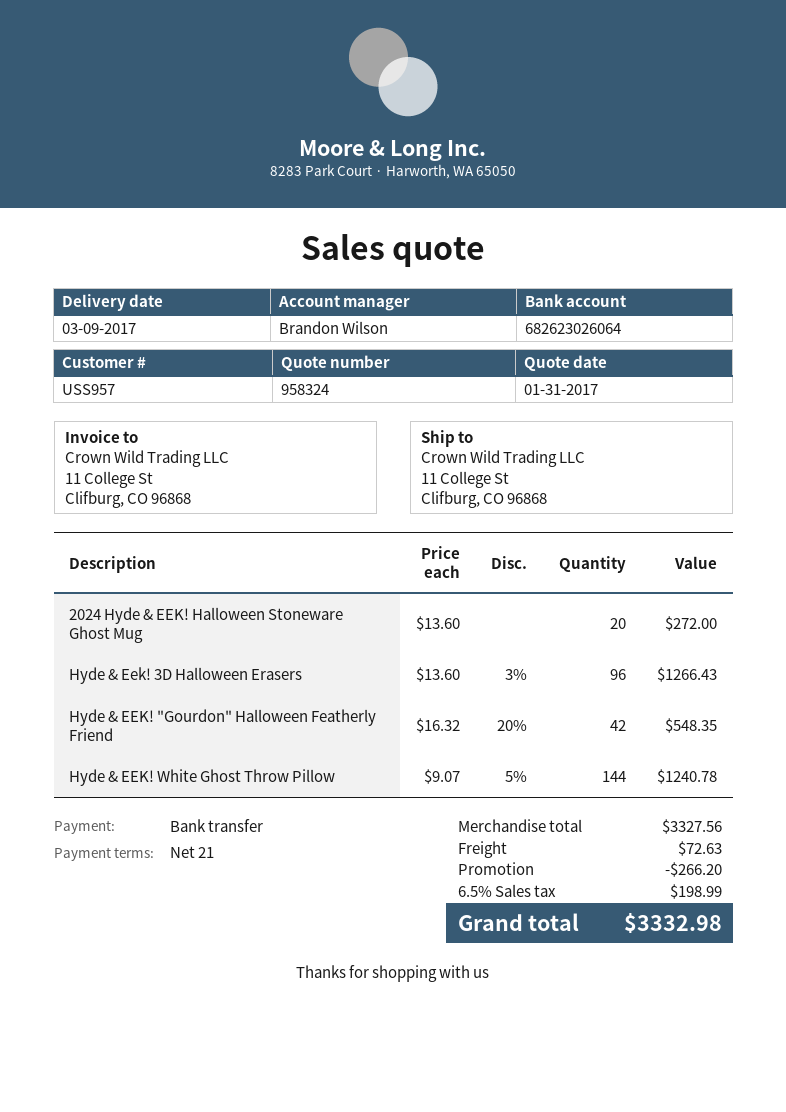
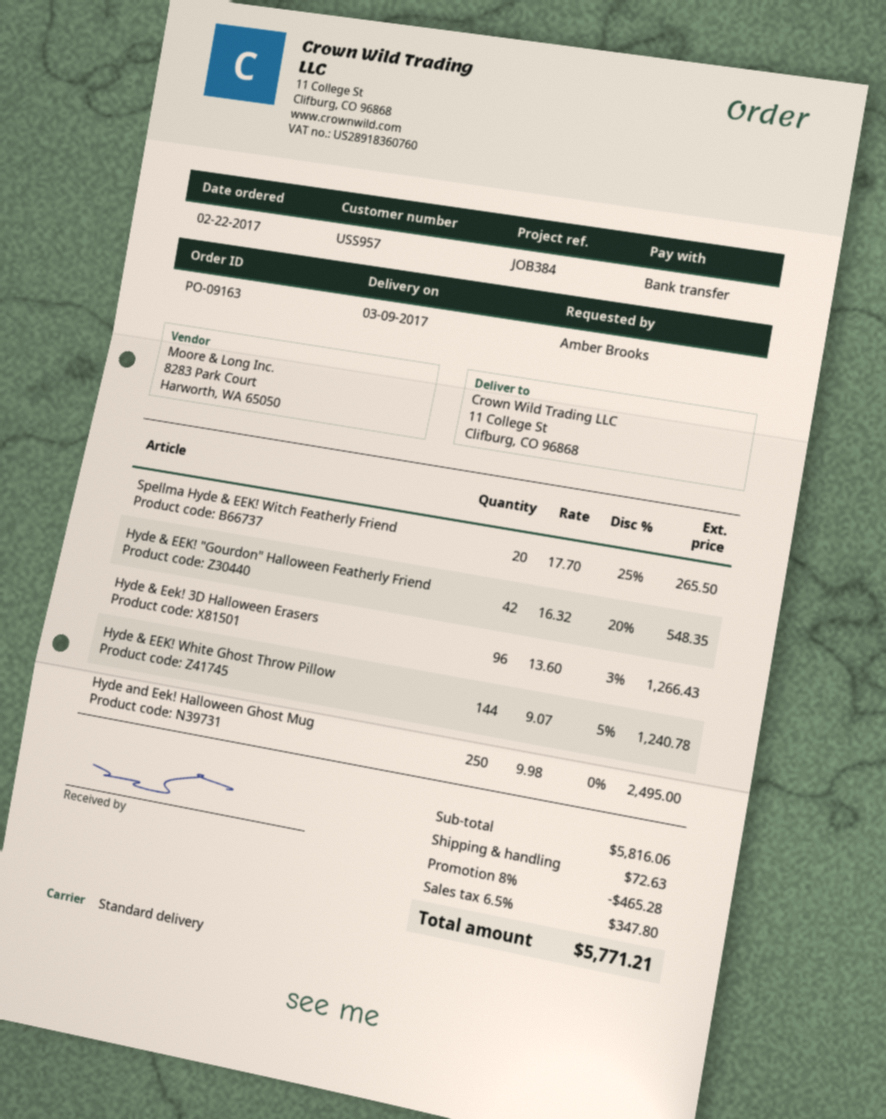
2024 Hyde & EEK! Halloween Stoneware Ghost Mug: 20 x 13.60 = 272.00 -> none
Spellma Hyde & EEK! Witch Featherly Friend: none -> 20 x 17.70 - 25% = 265.50
Hyde and Eek! Halloween Ghost Mug: none -> 250 x 9.98 = 2495.00
subtotal: 3327.56 -> 5816.06
discount: 266.20 -> 465.28
tax: 6.5% = 198.99 -> 6.5% = 347.80
total: 3332.98 -> 5771.21

